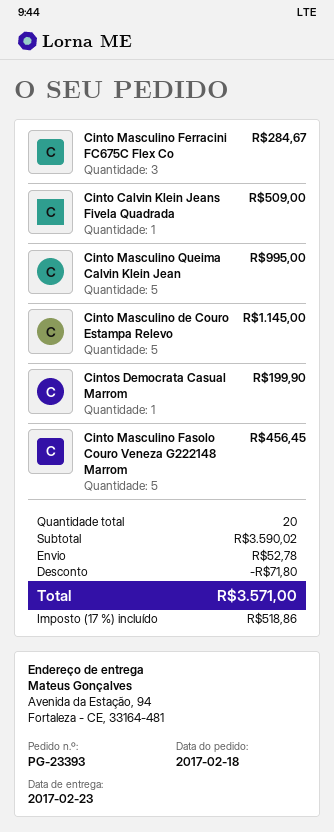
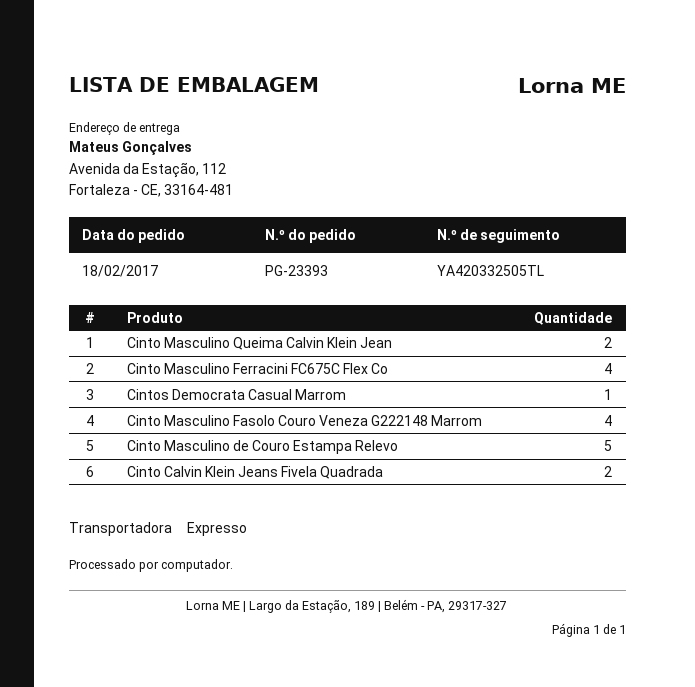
ship to: Avenida da Estação, 94, Fortaleza - CE, 33164-481 -> Avenida da Estação, 112, Fortaleza - CE, 33164-481
Cinto Masculino Ferracini FC675C Flex Co: 3 -> 4
Cinto Calvin Klein Jeans Fivela Quadrada: 1 -> 2
Cinto Masculino Queima Calvin Klein Jean: 5 -> 2
Cinto Masculino Fasolo Couro Veneza G222148 Marrom: 5 -> 4

